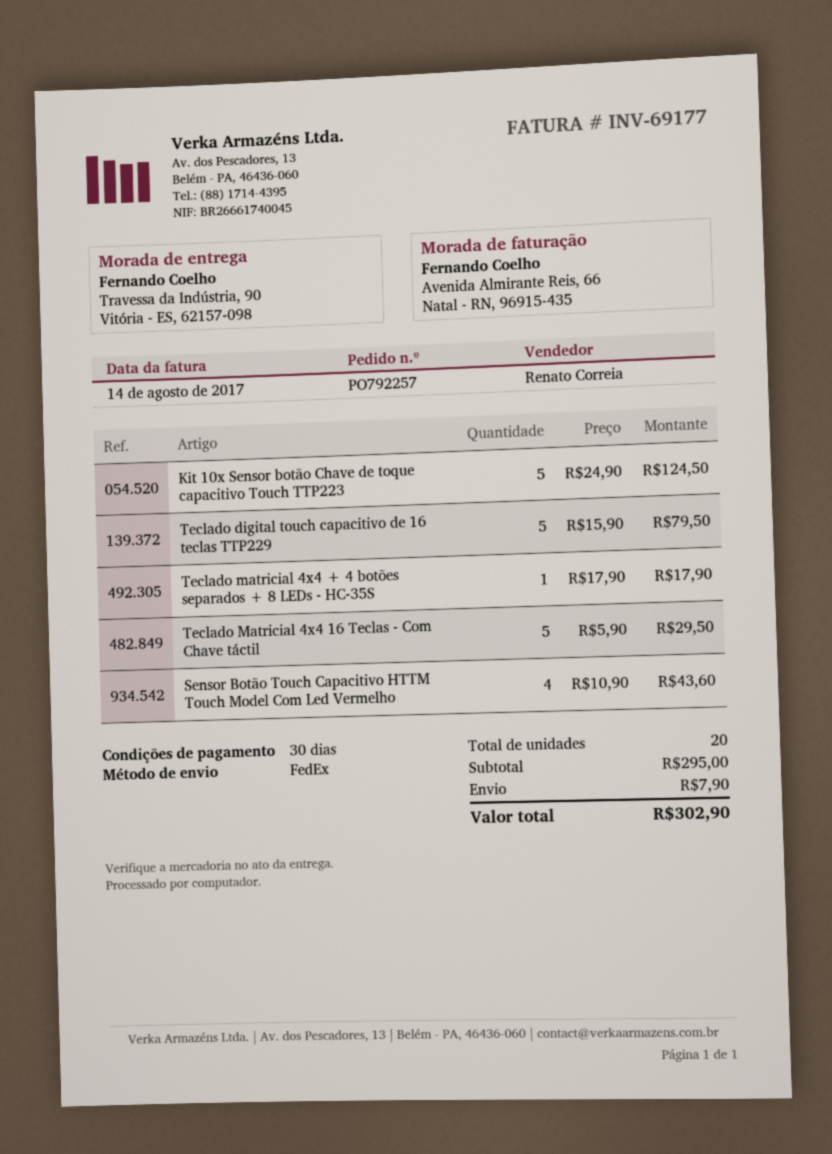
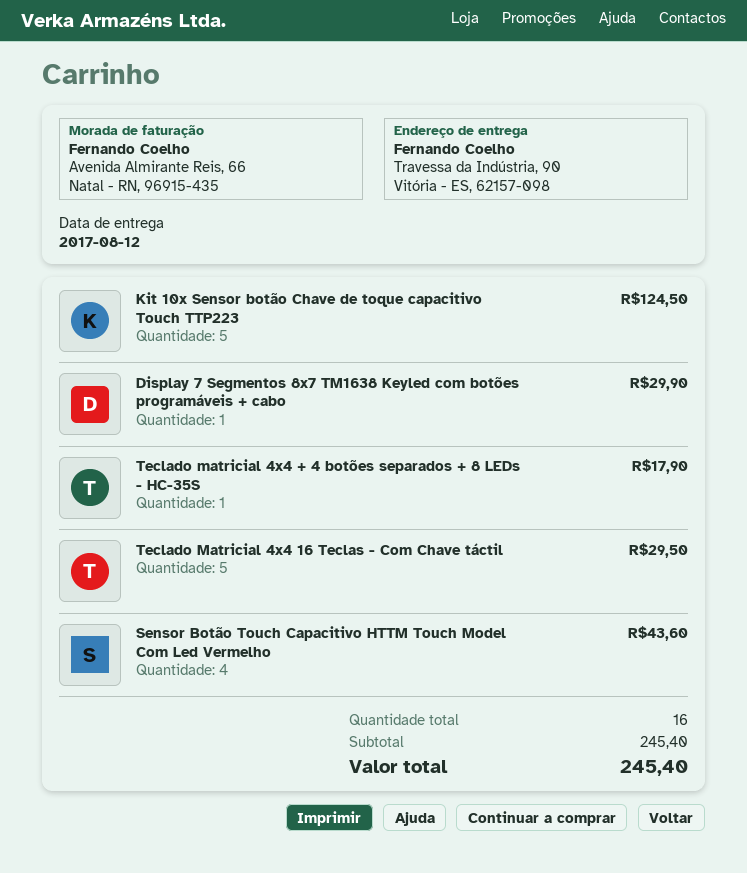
Teclado digital touch capacitivo de 16 teclas TTP229: 5 for 79.50 -> none
Display 7 Segmentos 8x7 TM1638 Keyled com botões programáveis + cabo: none -> 1 for 29.90
total quantity: 20 -> 16
subtotal: 295.00 -> 245.40
shipping: 7.90 -> none
total: 302.90 -> 245.40

